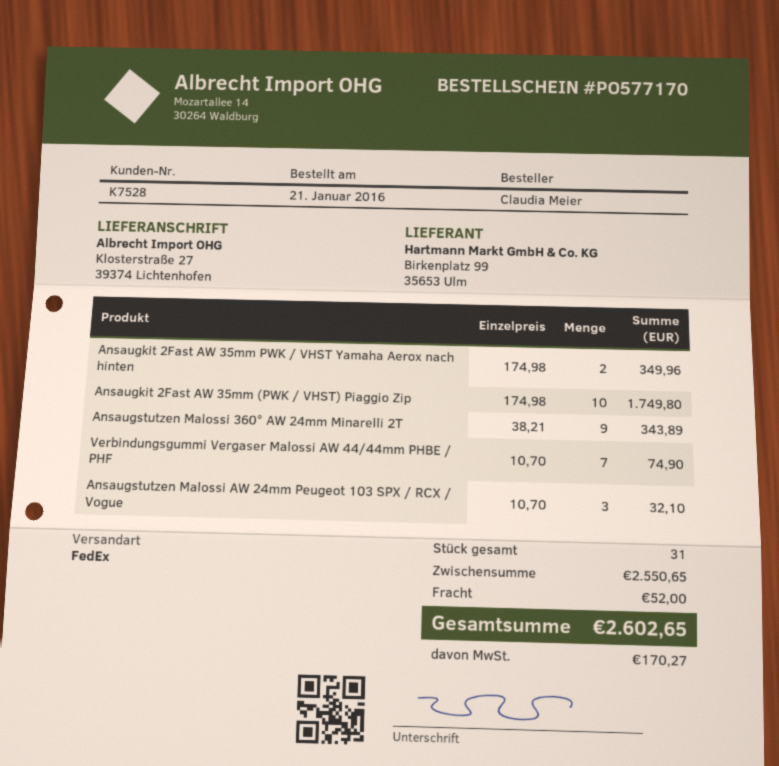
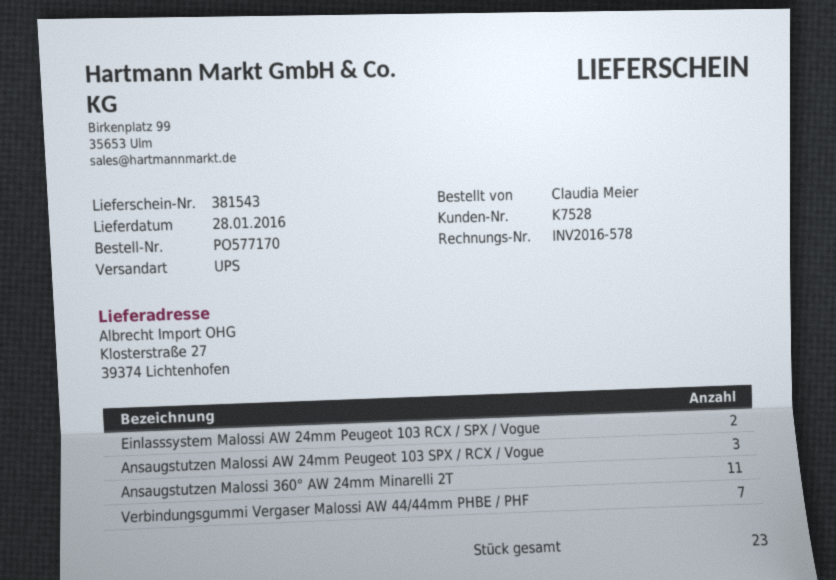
shipping method: FedEx -> UPS
Ansaugkit 2Fast AW 35mm PWK / VHST Yamaha Aerox nach hinten: 2 -> none
Ansaugkit 2Fast AW 35mm (PWK / VHST) Piaggio Zip: 10 -> none
Ansaugstutzen Malossi 360° AW 24mm Minarelli 2T: 9 -> 11
Einlasssystem Malossi AW 24mm Peugeot 103 RCX / SPX / Vogue: none -> 2
total quantity: 31 -> 23

